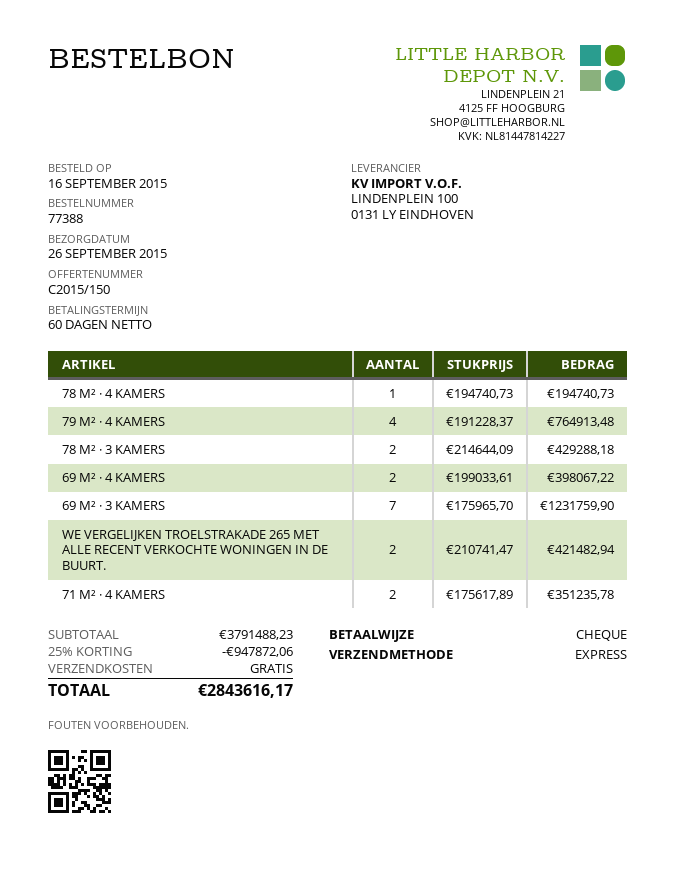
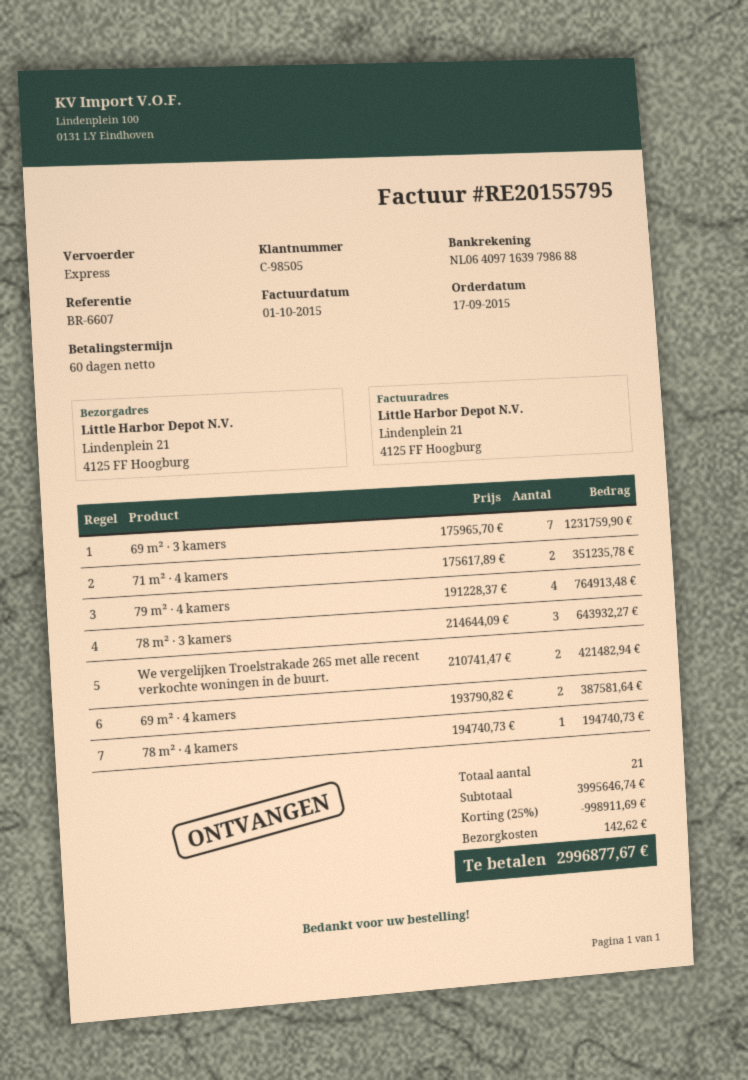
order date: 2015-09-16 -> 2015-09-17
78 M² · 3 KAMERS: 2 x 214644.09 = 429288.18 -> 3 x 214644.09 = 643932.27
69 M² · 4 KAMERS: 2 x 199033.61 = 398067.22 -> 2 x 193790.82 = 387581.64
subtotal: 3791488.23 -> 3995646.74
discount: 25% = 947872.06 -> 25% = 998911.69
shipping: 0.00 -> 142.62
total: 2843616.17 -> 2996877.67

